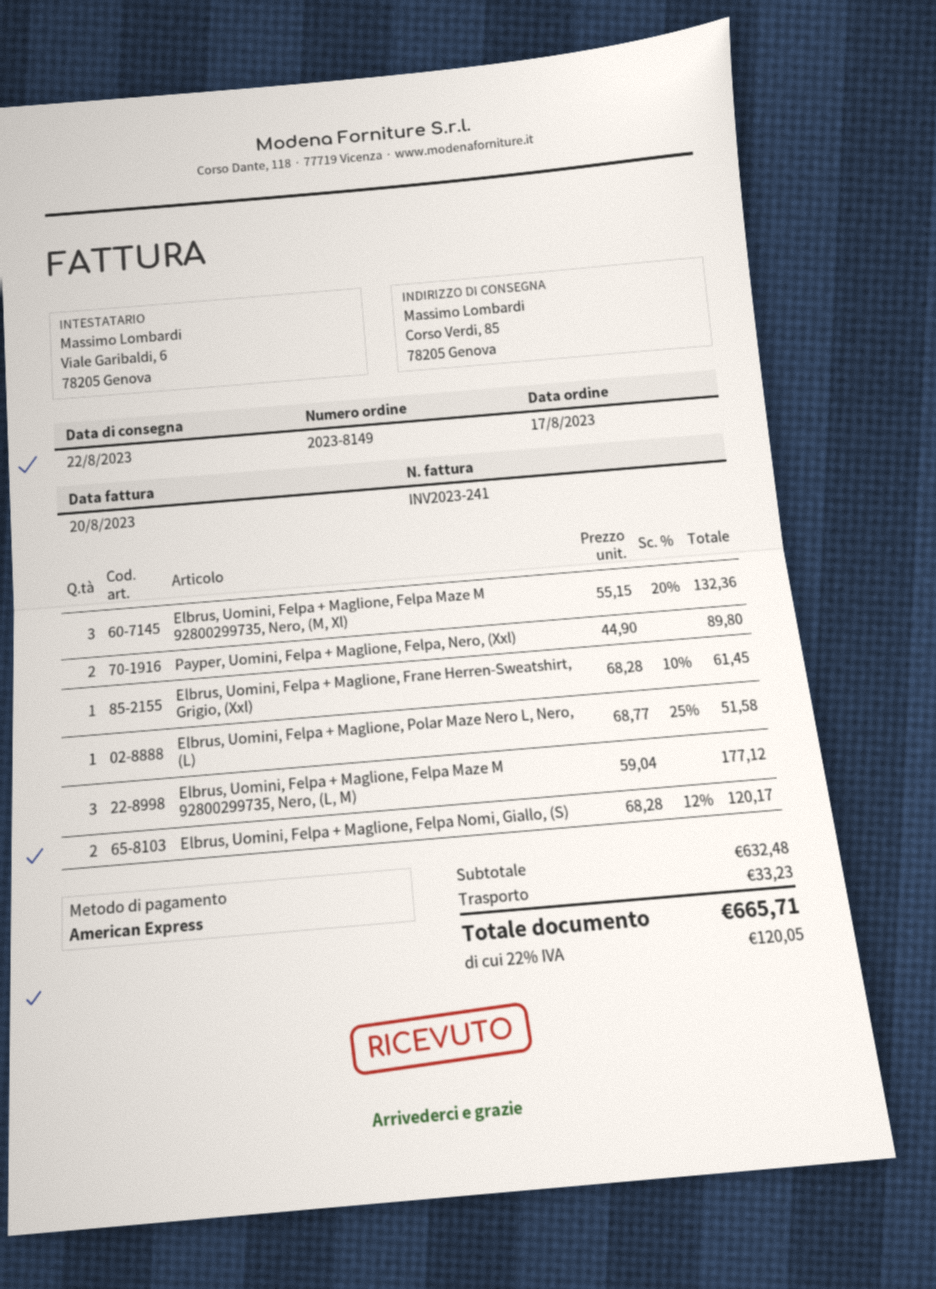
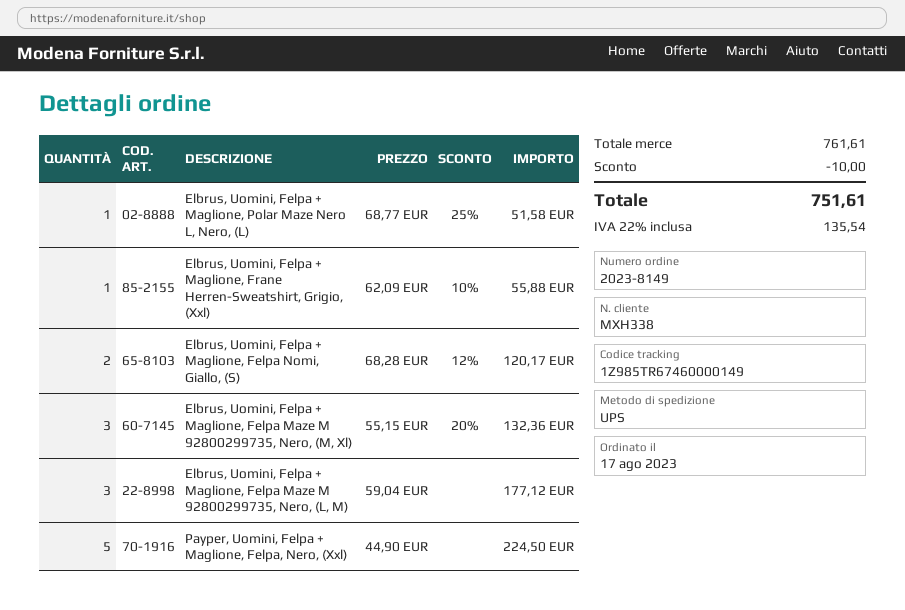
Payper, Uomini, Felpa + Maglione, Felpa, Nero, (Xxl): 2 x 44.90 = 89.80 -> 5 x 44.90 = 224.50
Elbrus, Uomini, Felpa + Maglione, Frane Herren-Sweatshirt, Grigio, (Xxl): 1 x 68.28 - 10% = 61.45 -> 1 x 62.09 - 10% = 55.88
subtotal: 632.48 -> 761.61
discount: none -> 10.00
shipping: 33.23 -> none
tax: 22% = 120.05 -> 22% = 135.54
total: 665.71 -> 751.61

